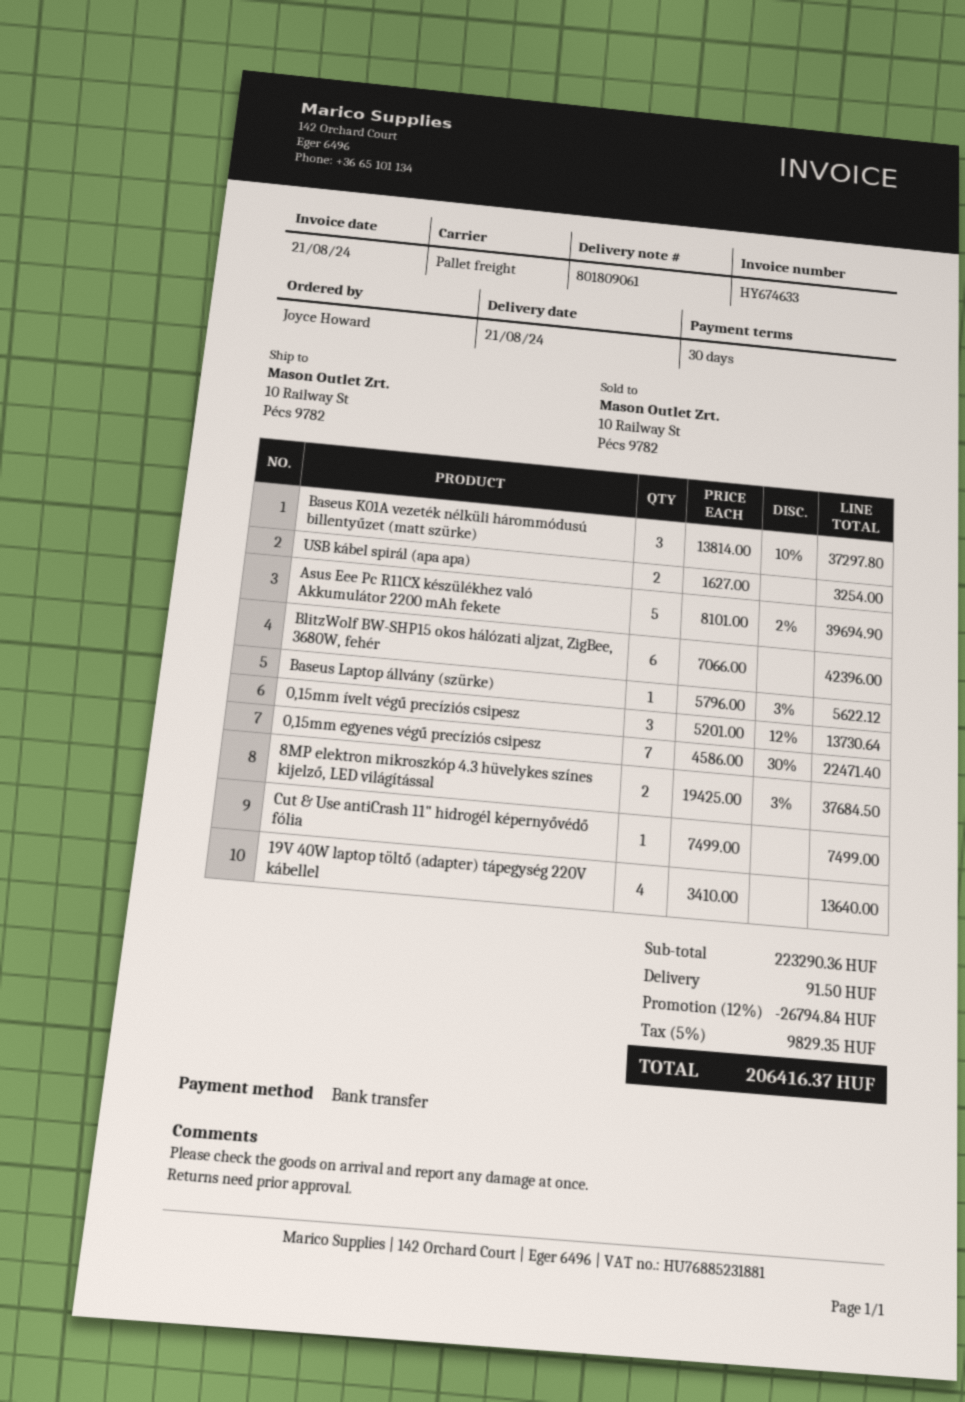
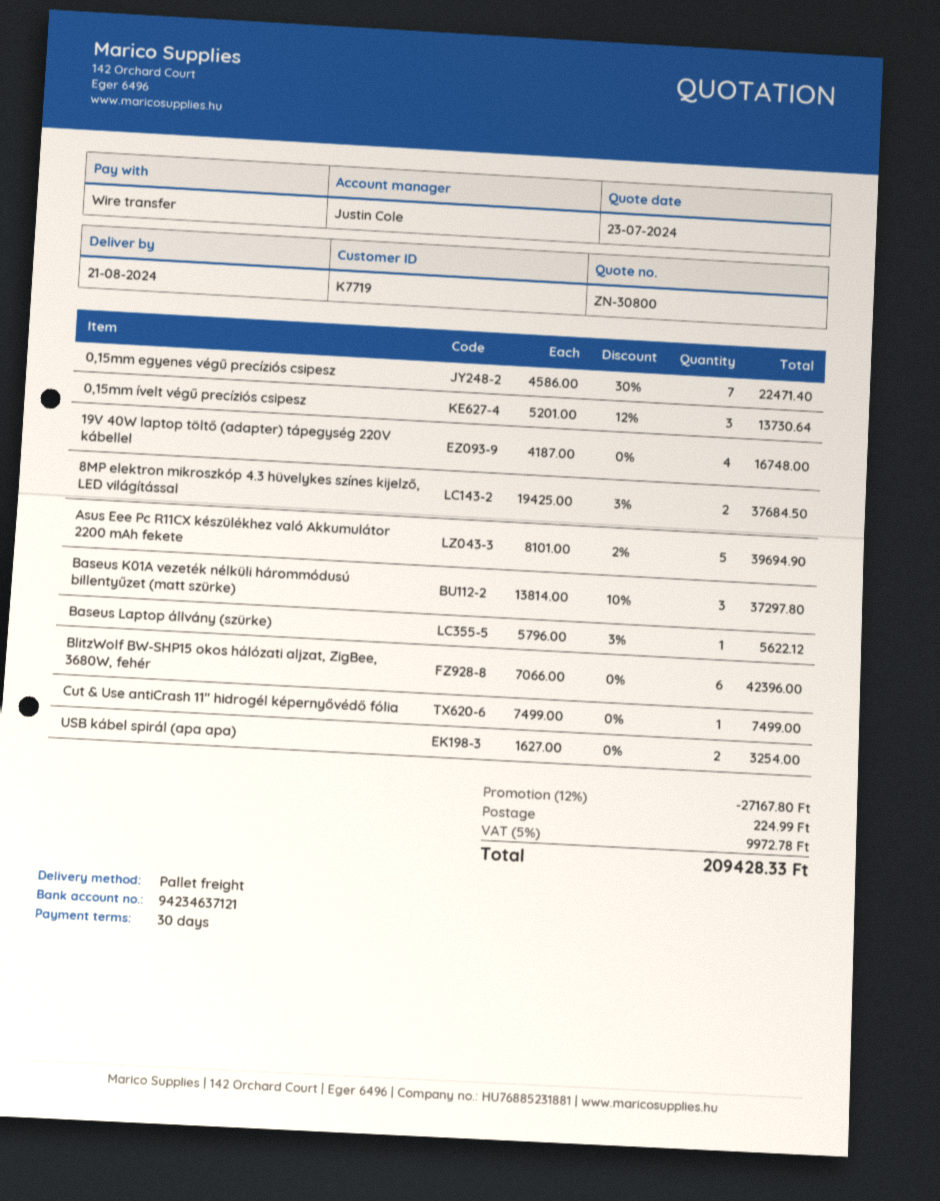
19V 40W laptop töltő (adapter) tápegység 220V kábellel: 4 x 3410.00 = 13640.00 -> 4 x 4187.00 = 16748.00
discount: 12% = 26794.84 -> 12% = 27167.80
shipping: 91.50 -> 224.99
tax: 5% = 9829.35 -> 5% = 9972.78
total: 206416.37 -> 209428.33

